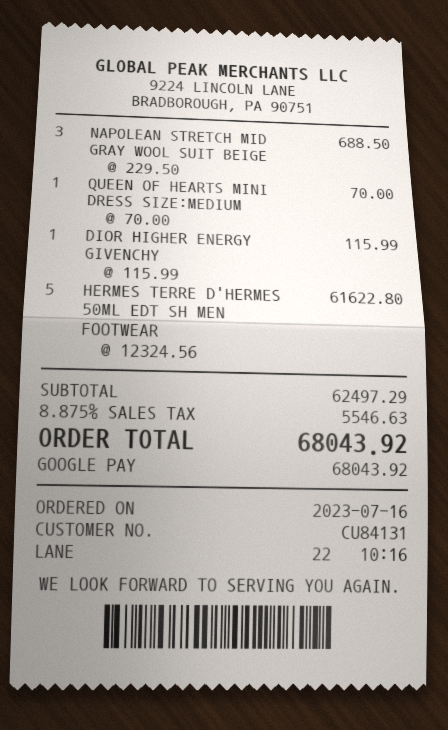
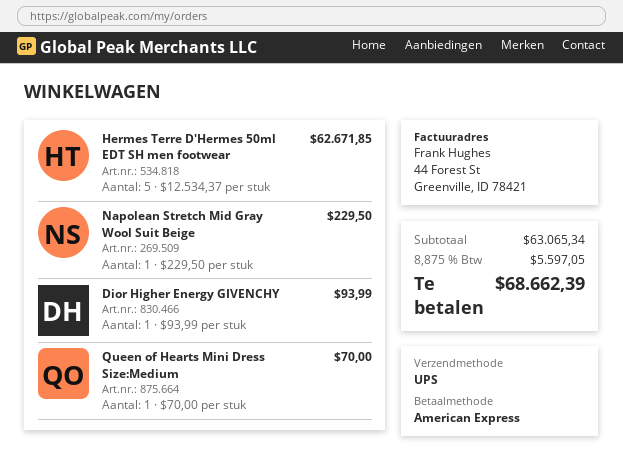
payment method: Google Pay -> American Express
NAPOLEAN STRETCH MID GRAY WOOL SUIT BEIGE: 3 x 229.50 = 688.50 -> 1 x 229.50 = 229.50
DIOR HIGHER ENERGY GIVENCHY: 1 x 115.99 = 115.99 -> 1 x 93.99 = 93.99
HERMES TERRE D'HERMES 50ML EDT SH MEN FOOTWEAR: 5 x 12324.56 = 61622.80 -> 5 x 12534.37 = 62671.85
subtotal: 62497.29 -> 63065.34
tax: 8.875% = 5546.63 -> 8.875% = 5597.05
total: 68043.92 -> 68662.39

